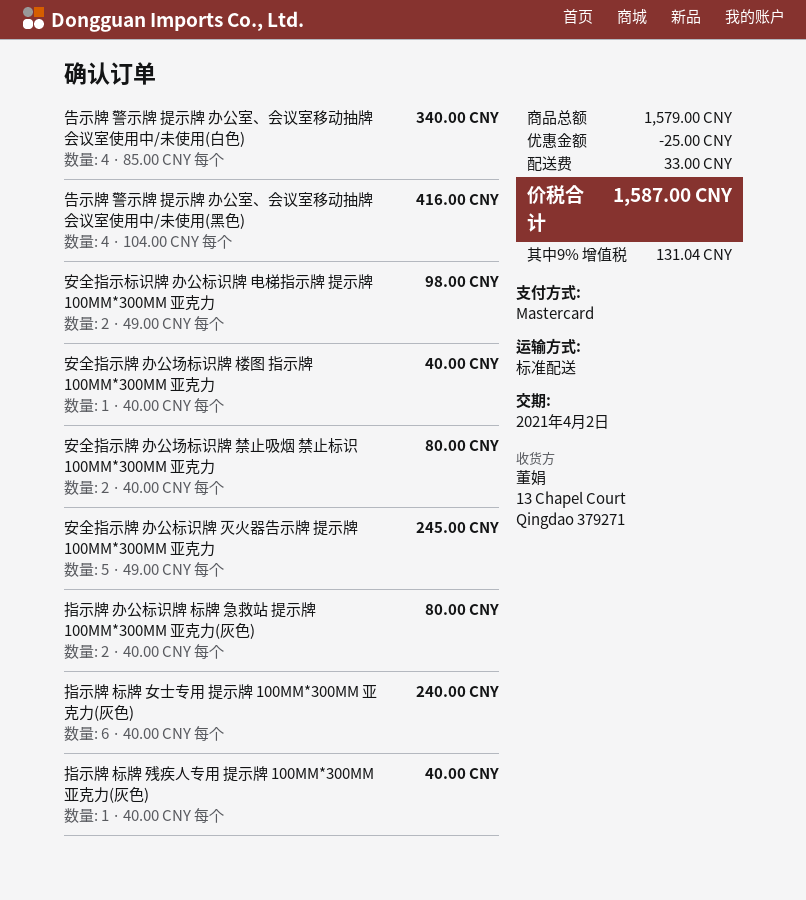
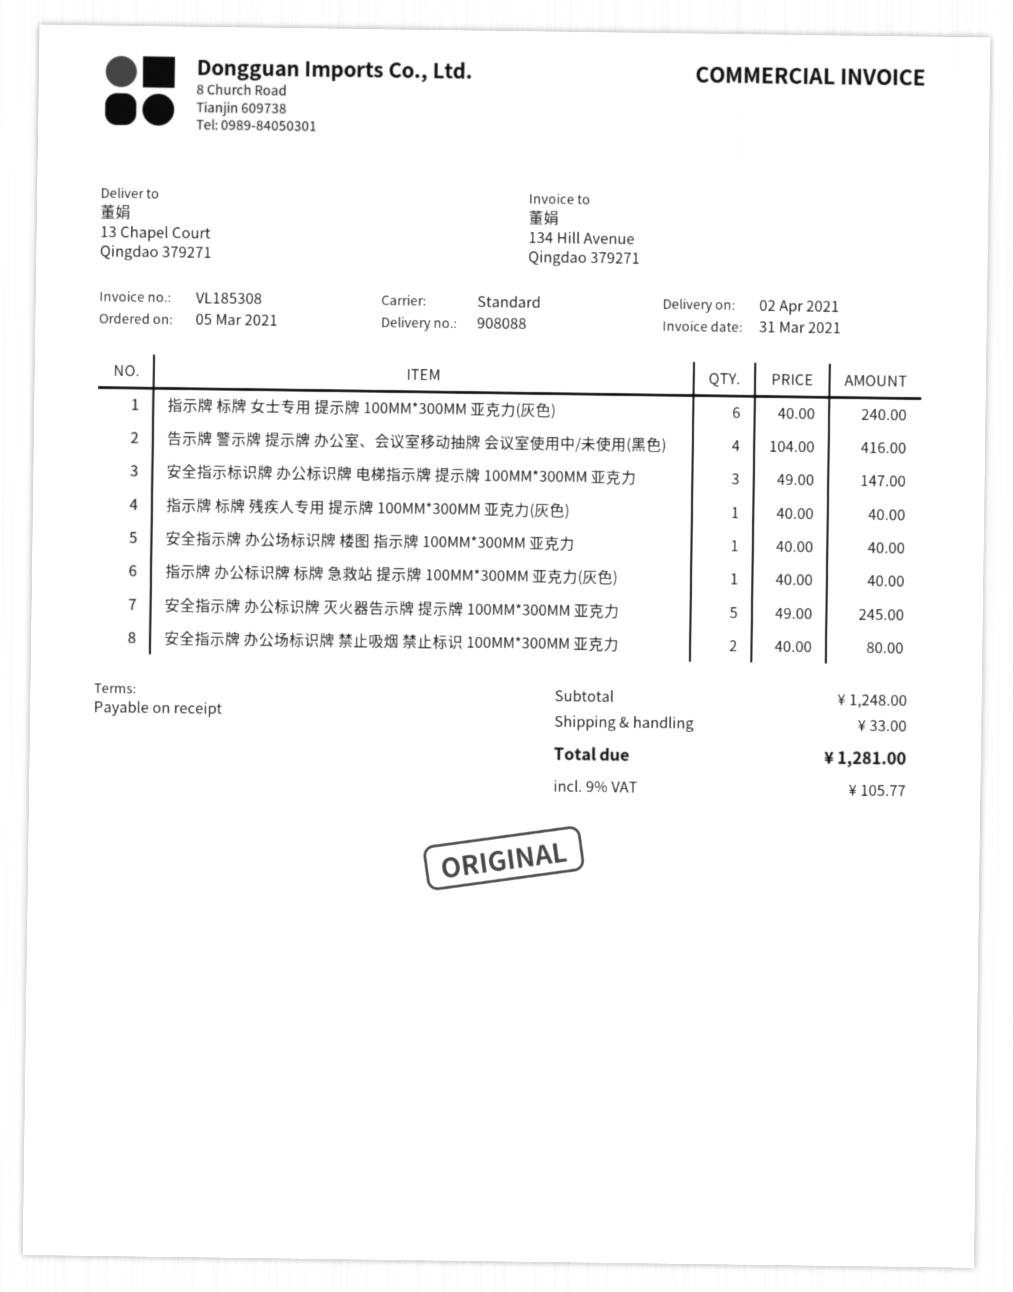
告示牌 警示牌 提示牌 办公室、会议室移动抽牌 会议室使用中/未使用(白色): 4 x 85.00 = 340.00 -> none
安全指示标识牌 办公标识牌 电梯指示牌 提示牌 100MM*300MM 亚克力: 2 x 49.00 = 98.00 -> 3 x 49.00 = 147.00
指示牌 办公标识牌 标牌 急救站 提示牌 100MM*300MM 亚克力(灰色): 2 x 40.00 = 80.00 -> 1 x 40.00 = 40.00
subtotal: 1579.00 -> 1248.00
discount: 25.00 -> none
tax: 9% = 131.04 -> 9% = 105.77
total: 1587.00 -> 1281.00

